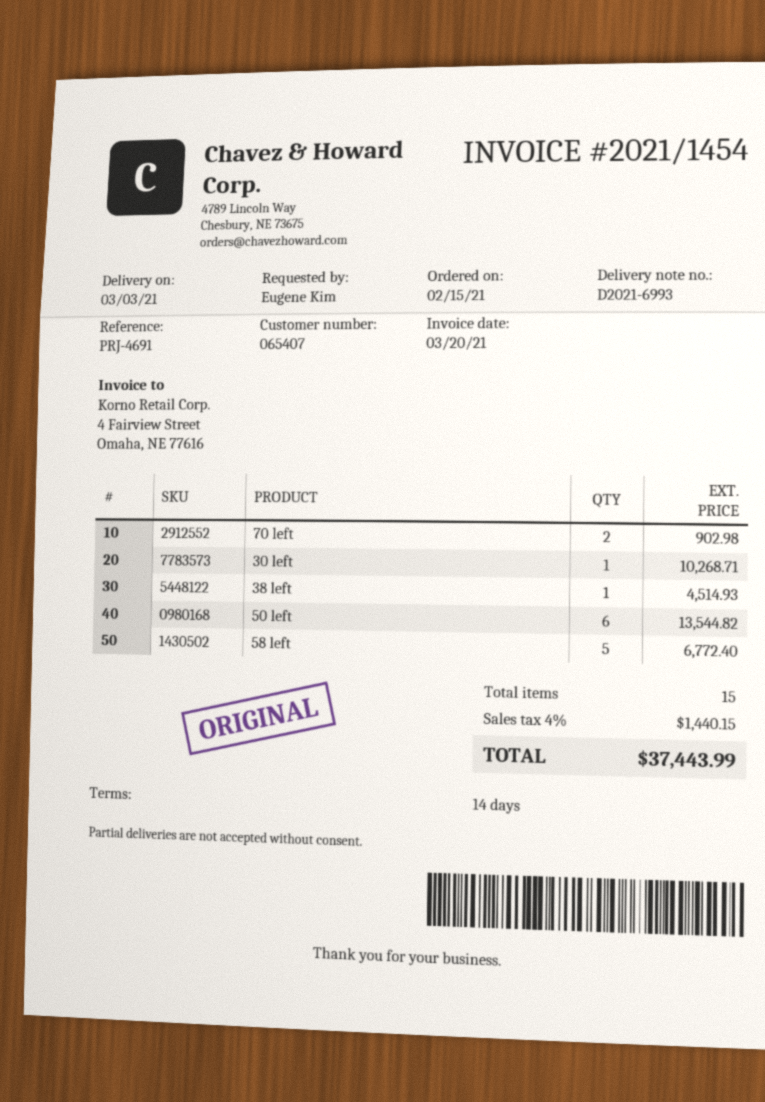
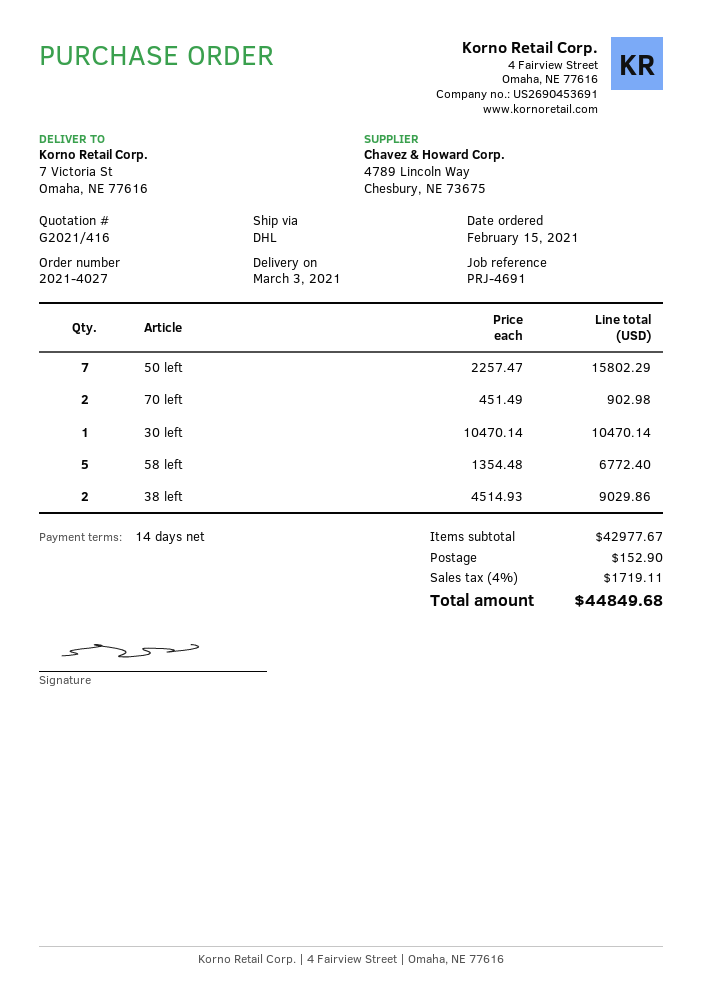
30 left: 1 for 10268.71 -> 1 for 10470.14
38 left: 1 for 4514.93 -> 2 for 9029.86
50 left: 6 for 13544.82 -> 7 for 15802.29
shipping: none -> 152.90
tax: 4% = 1440.15 -> 4% = 1719.11
total: 37443.99 -> 44849.68

